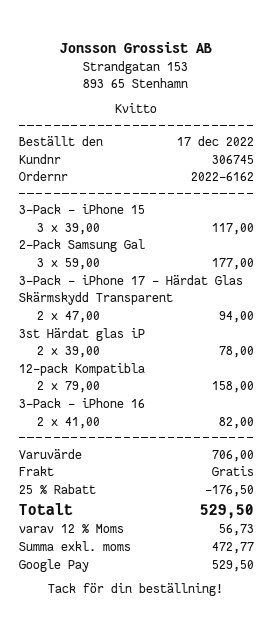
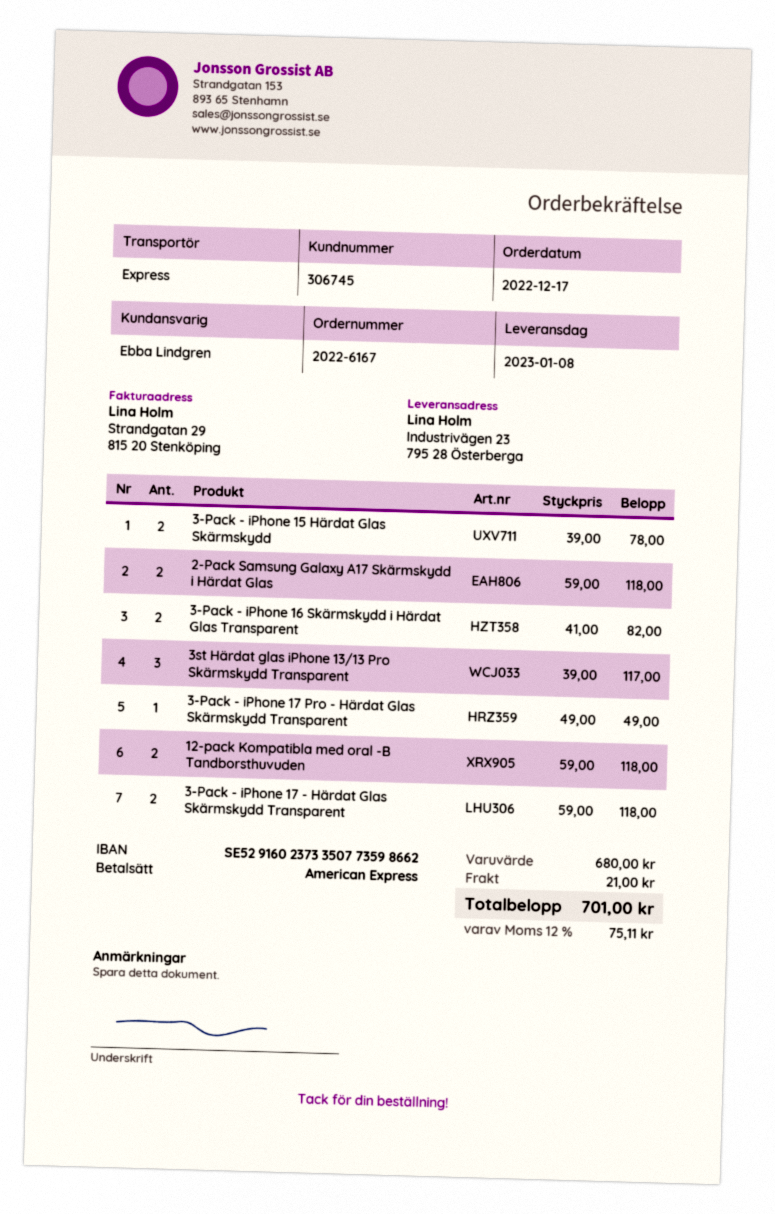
order number: 2022-6162 -> 2022-6167
payment method: Google Pay -> American Express
3-Pack - iPhone 15: 3 x 39.00 = 117.00 -> 2 x 39.00 = 78.00
2-Pack Samsung Gal: 3 x 59.00 = 177.00 -> 2 x 59.00 = 118.00
3-Pack - iPhone 17 - Härdat Glas Skärmskydd Transparent: 2 x 47.00 = 94.00 -> 2 x 59.00 = 118.00
3st Härdat glas iP: 2 x 39.00 = 78.00 -> 3 x 39.00 = 117.00
12-pack Kompatibla: 2 x 79.00 = 158.00 -> 2 x 59.00 = 118.00
3-Pack - iPhone 17 Pro - Härdat Glas Skärmskydd Transparent: none -> 1 x 49.00 = 49.00
subtotal: 706.00 -> 680.00
discount: 25% = 176.50 -> none
shipping: 0.00 -> 21.00
tax: 12% = 56.73 -> 12% = 75.11
total: 529.50 -> 701.00

